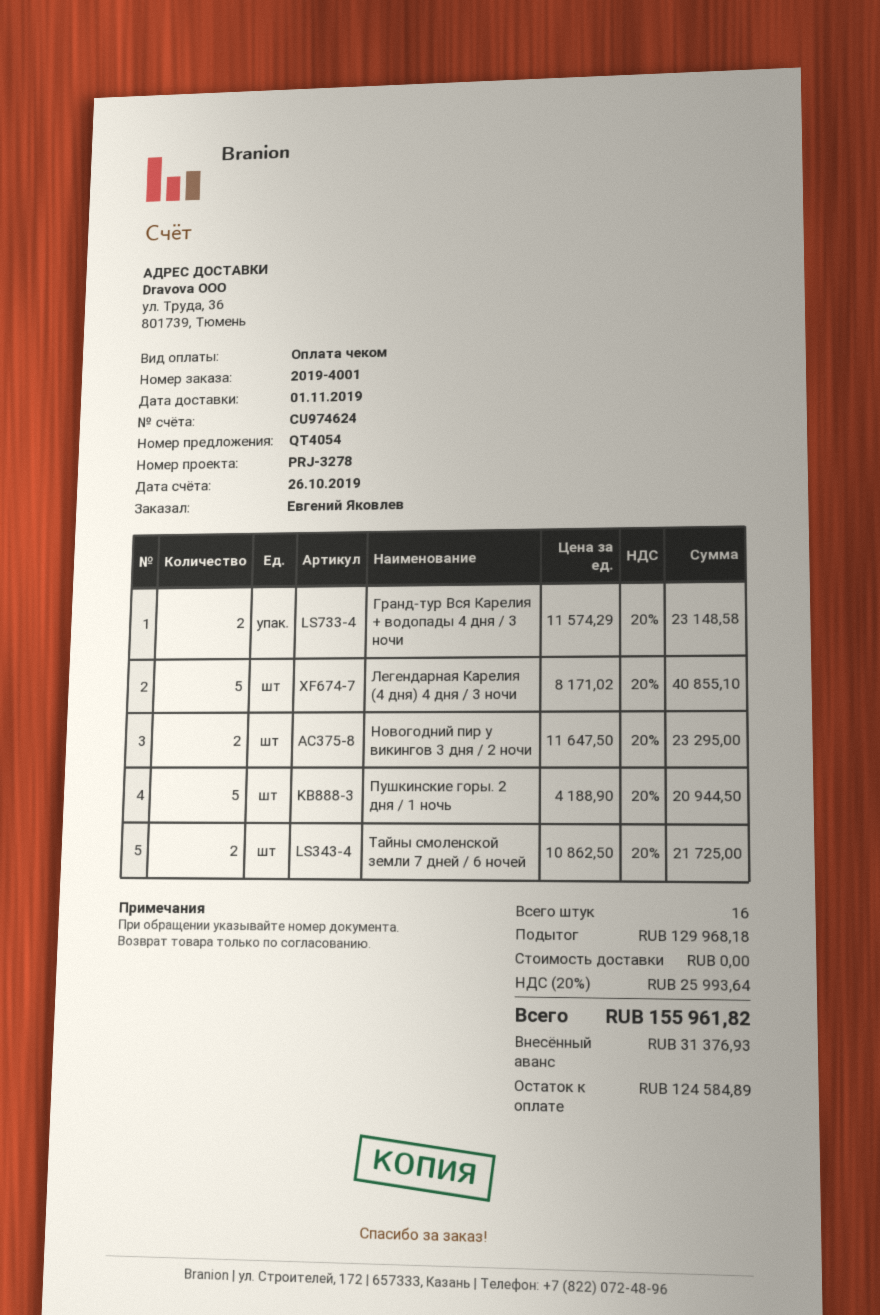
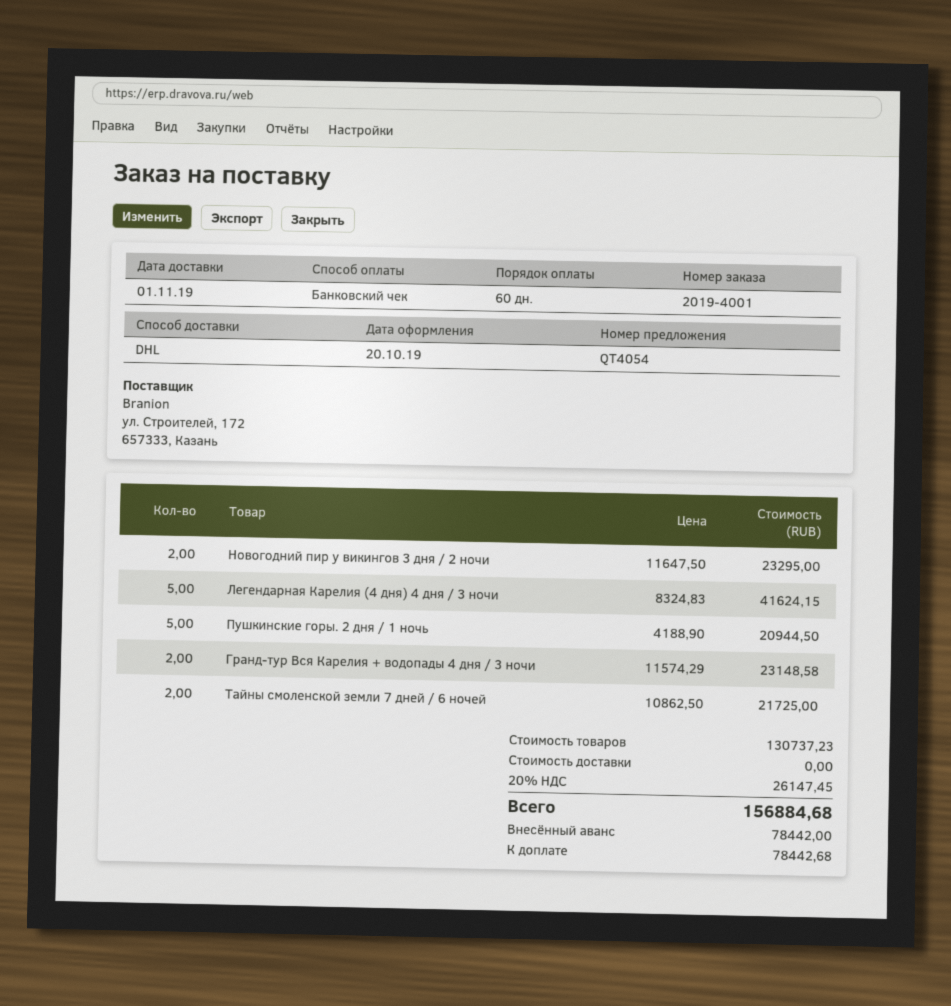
Легендарная Карелия (4 дня) 4 дня / 3 ночи: 5 x 8171.02 = 40855.10 -> 5 x 8324.83 = 41624.15
subtotal: 129968.18 -> 130737.23
tax: 20% = 25993.64 -> 20% = 26147.45
total: 155961.82 -> 156884.68
deposit: 31376.93 -> 78442.00
balance: 124584.89 -> 78442.68

